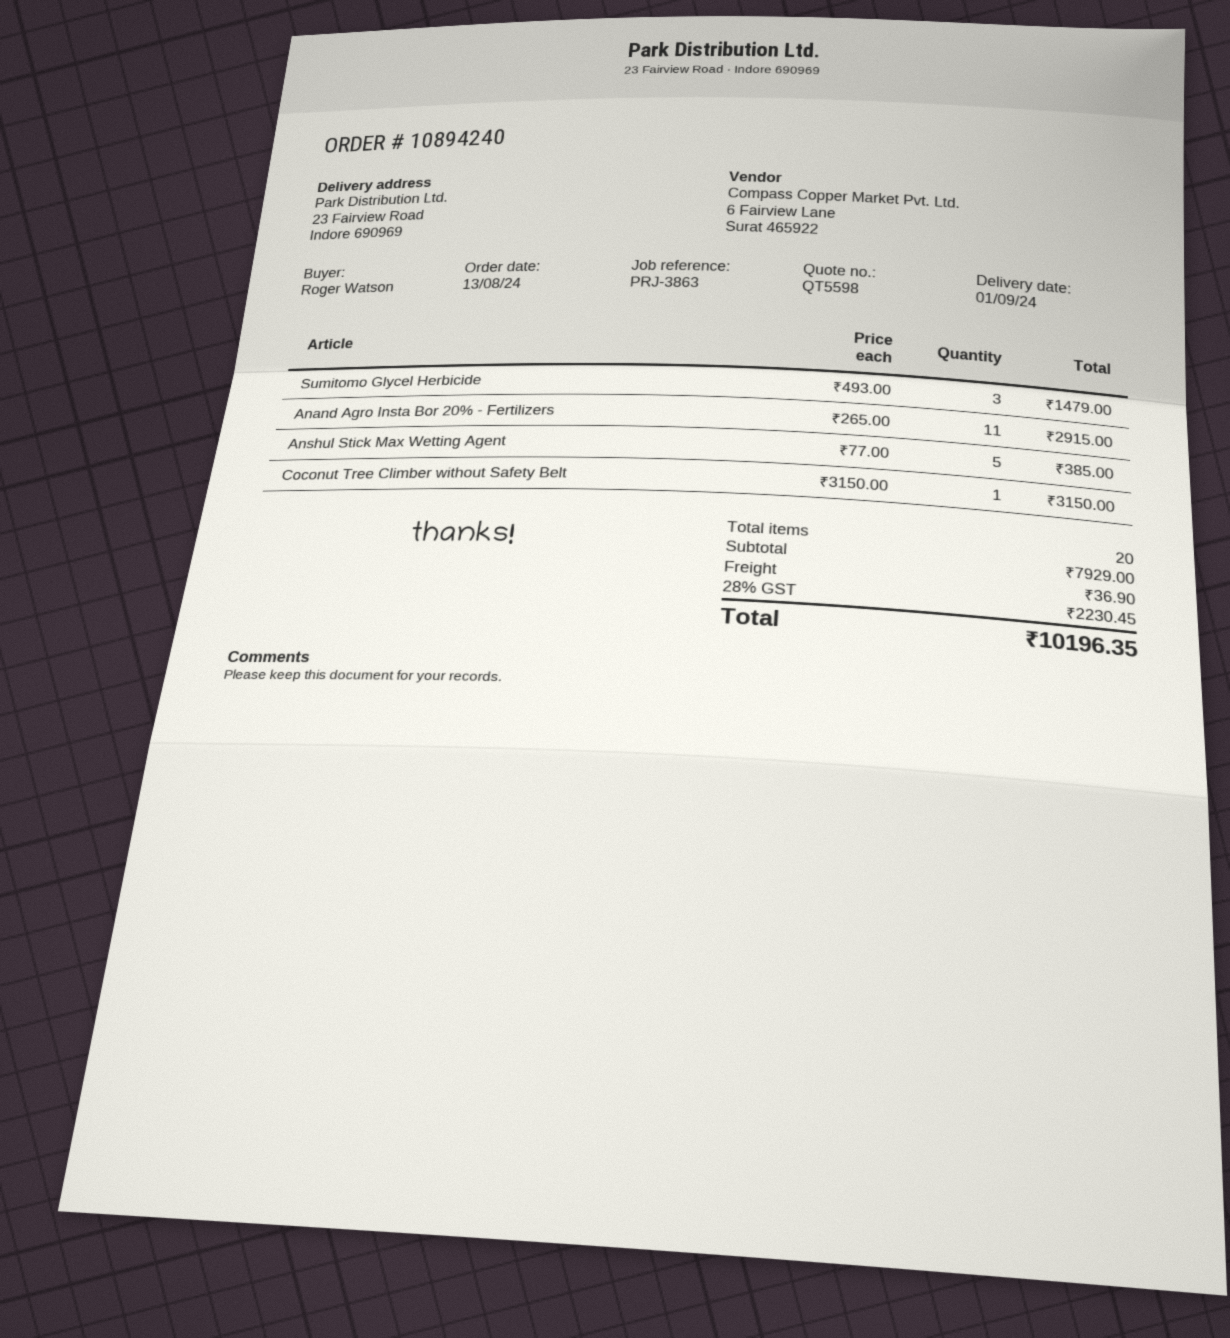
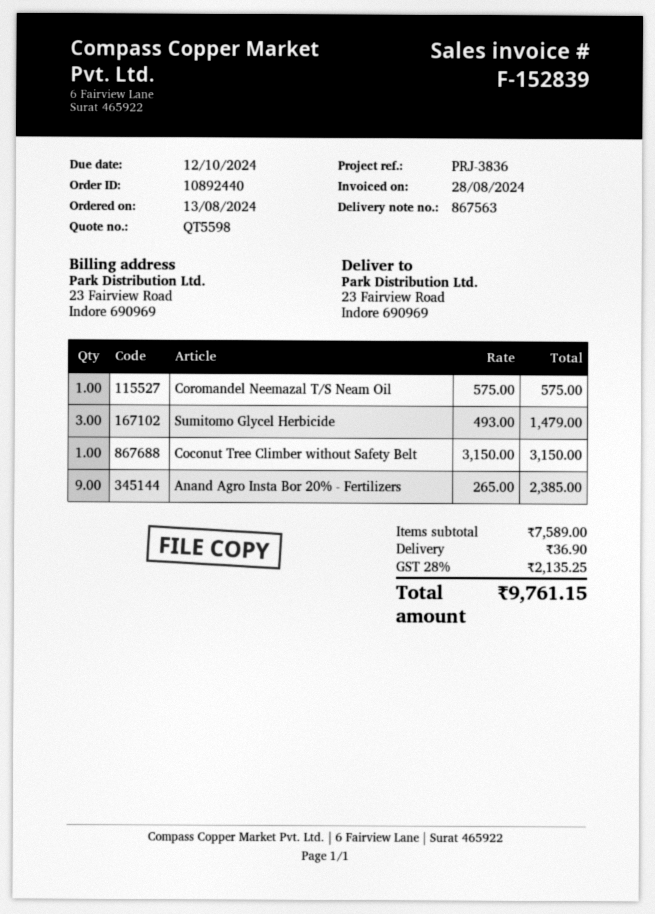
order number: 10894240 -> 10892440
reference: PRJ-3863 -> PRJ-3836
Anand Agro Insta Bor 20% - Fertilizers: 11 x 265.00 = 2915.00 -> 9 x 265.00 = 2385.00
Anshul Stick Max Wetting Agent: 5 x 77.00 = 385.00 -> none
Coromandel Neemazal T/S Neam Oil: none -> 1 x 575.00 = 575.00
subtotal: 7929.00 -> 7589.00
tax: 28% = 2230.45 -> 28% = 2135.25
total: 10196.35 -> 9761.15

